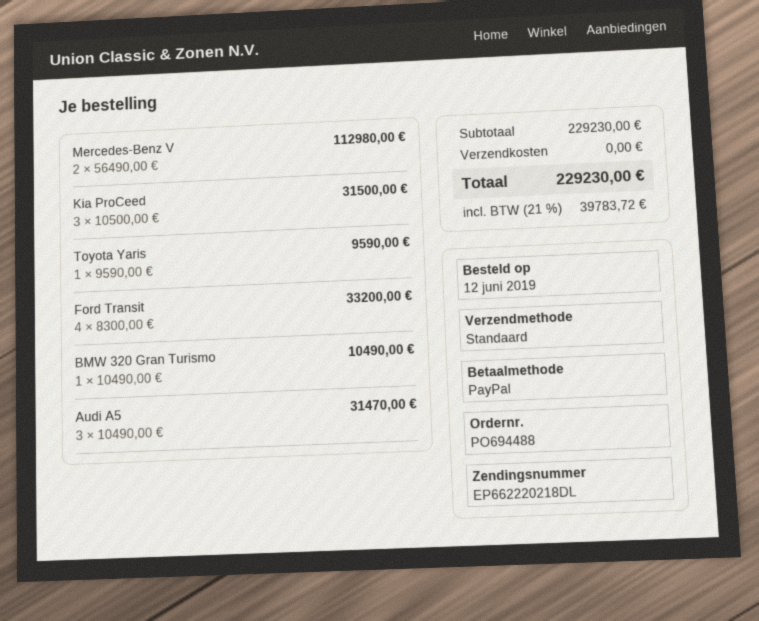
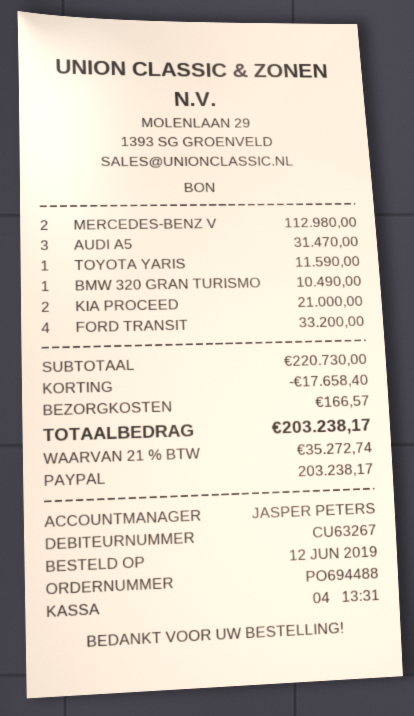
Kia ProCeed: 3 for 31500.00 -> 2 for 21000.00
Toyota Yaris: 1 for 9590.00 -> 1 for 11590.00
subtotal: 229230.00 -> 220730.00
discount: none -> 17658.40
shipping: 0.00 -> 166.57
tax: 21% = 39783.72 -> 21% = 35272.74
total: 229230.00 -> 203238.17

